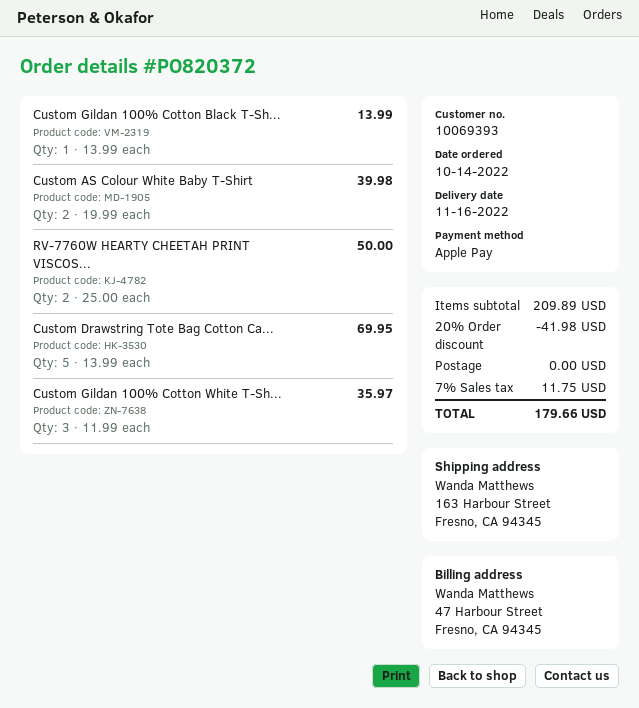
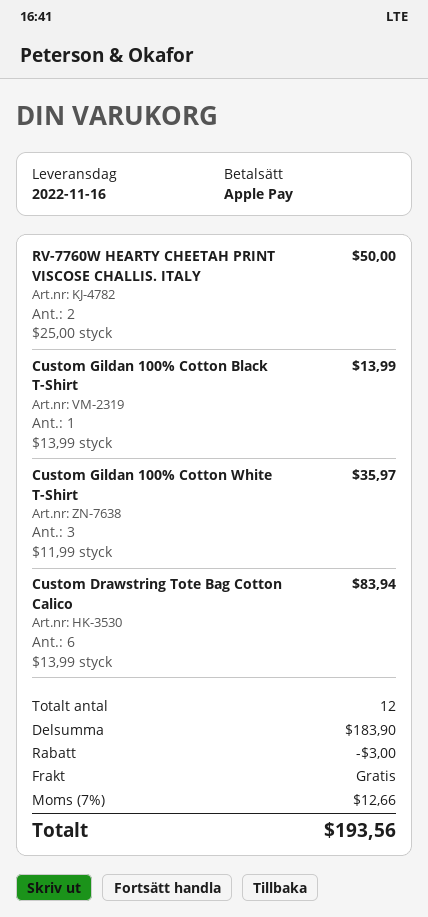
Custom AS Colour White Baby T-Shirt: 2 x 19.99 = 39.98 -> none
Custom Drawstring Tote Bag Cotton Ca...: 5 x 13.99 = 69.95 -> 6 x 13.99 = 83.94
subtotal: 209.89 -> 183.90
discount: 41.98 -> 3.00
tax: 7% = 11.75 -> 7% = 12.66
total: 179.66 -> 193.56

